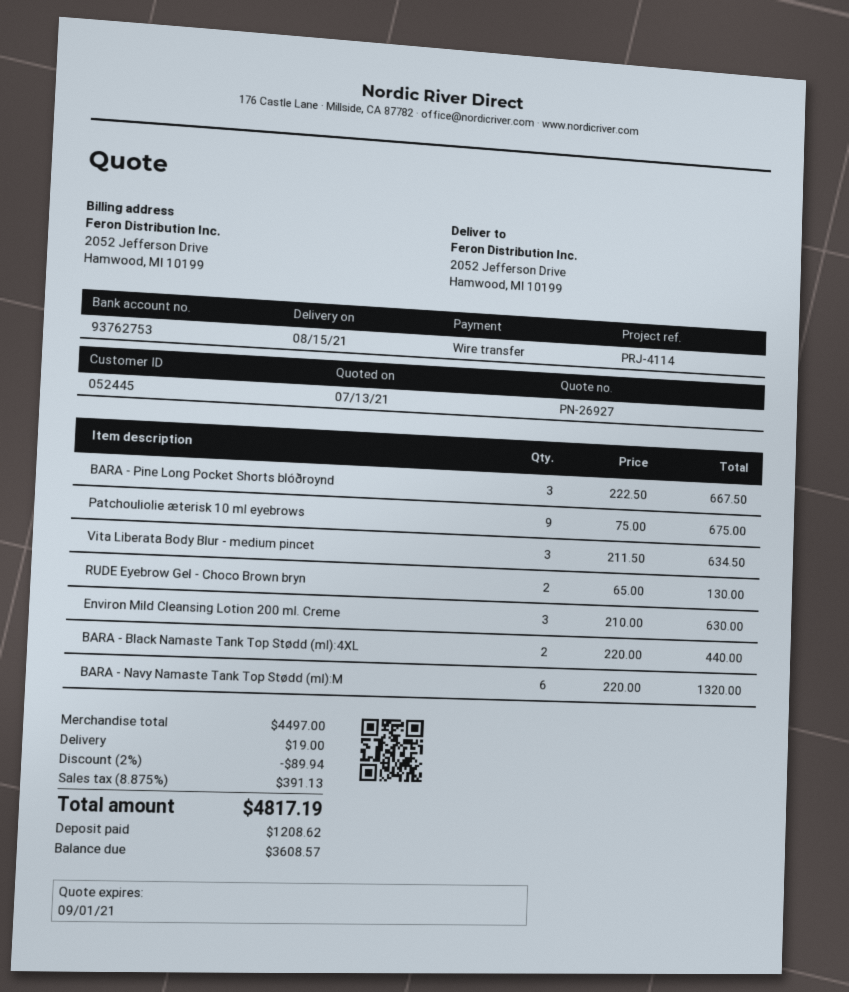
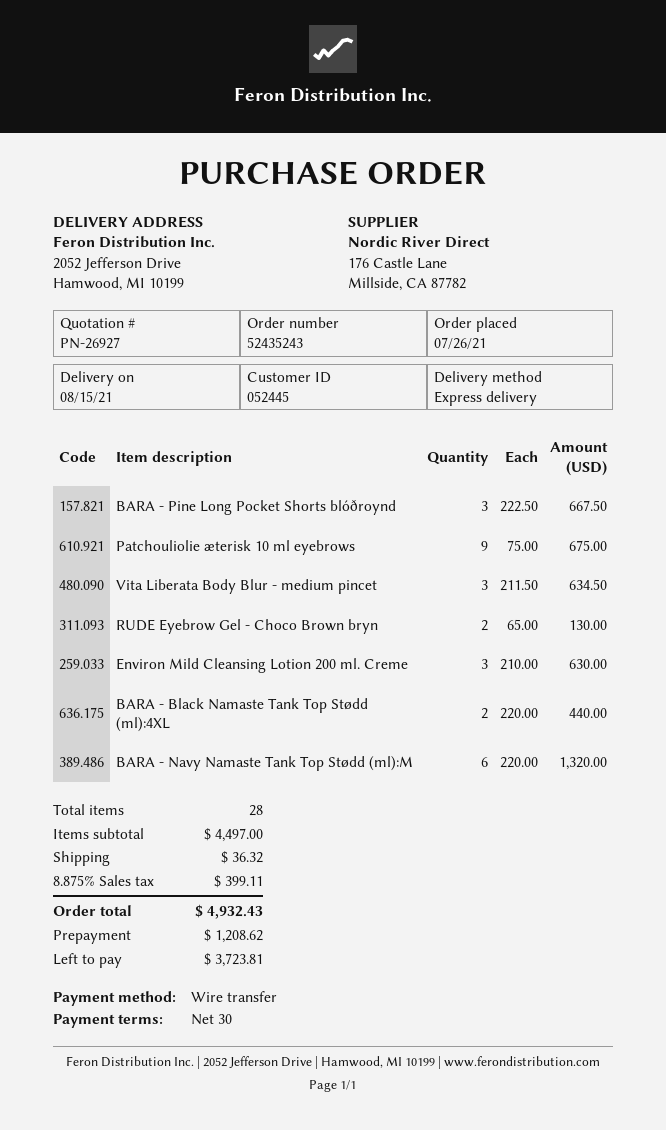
discount: 2% = 89.94 -> none
shipping: 19.00 -> 36.32
tax: 8.875% = 391.13 -> 8.875% = 399.11
total: 4817.19 -> 4932.43
balance: 3608.57 -> 3723.81

